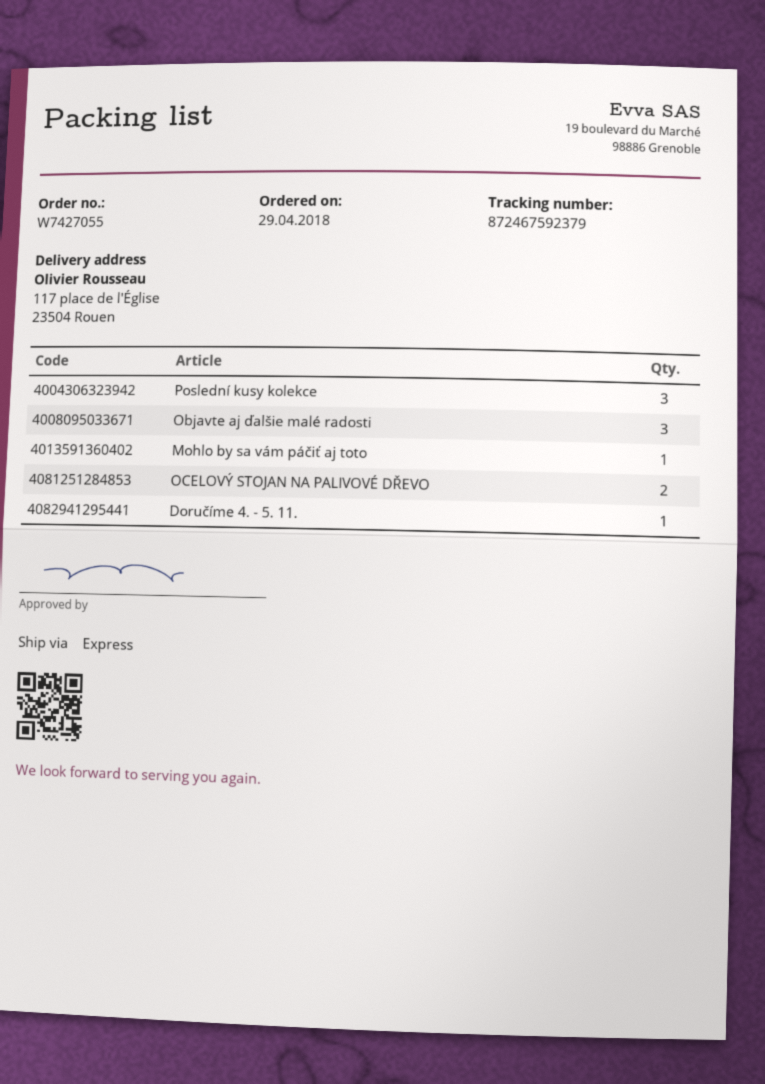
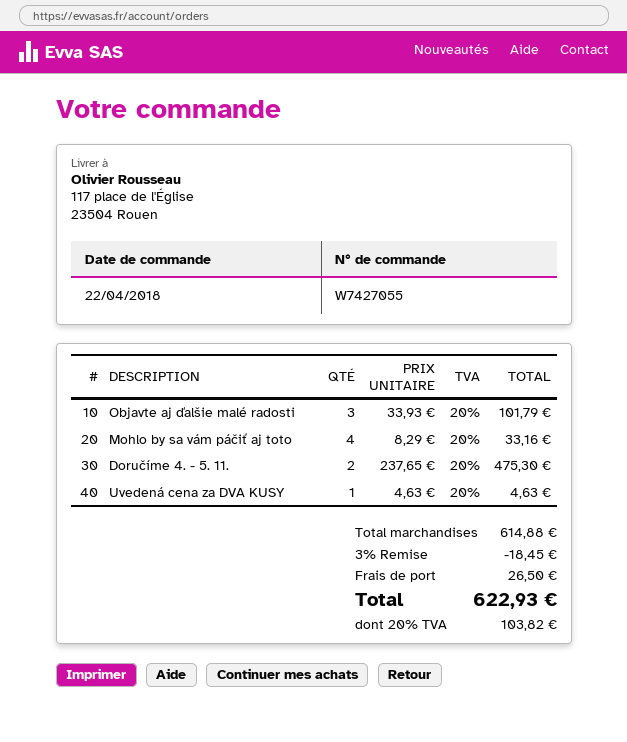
order date: 2018-04-29 -> 2018-04-22
Poslední kusy kolekce: 3 -> none
Mohlo by sa vám páčiť aj toto: 1 -> 4
OCELOVÝ STOJAN NA PALIVOVÉ DŘEVO: 2 -> none
Doručíme 4. - 5. 11.: 1 -> 2
Uvedená cena za DVA KUSY: none -> 1

